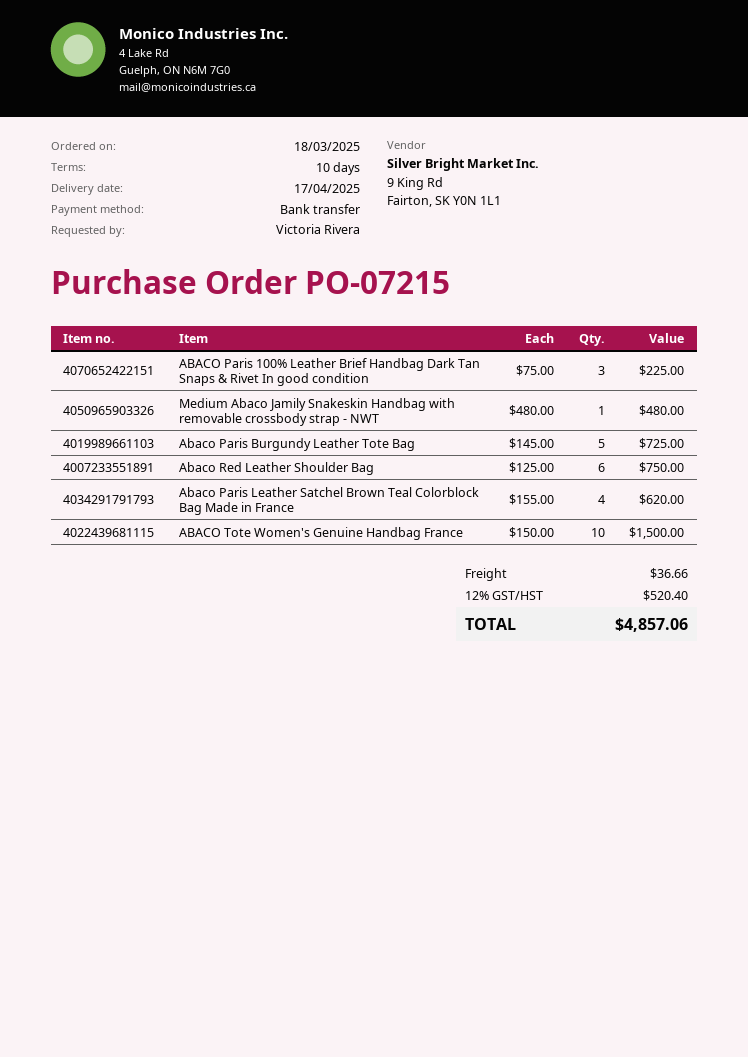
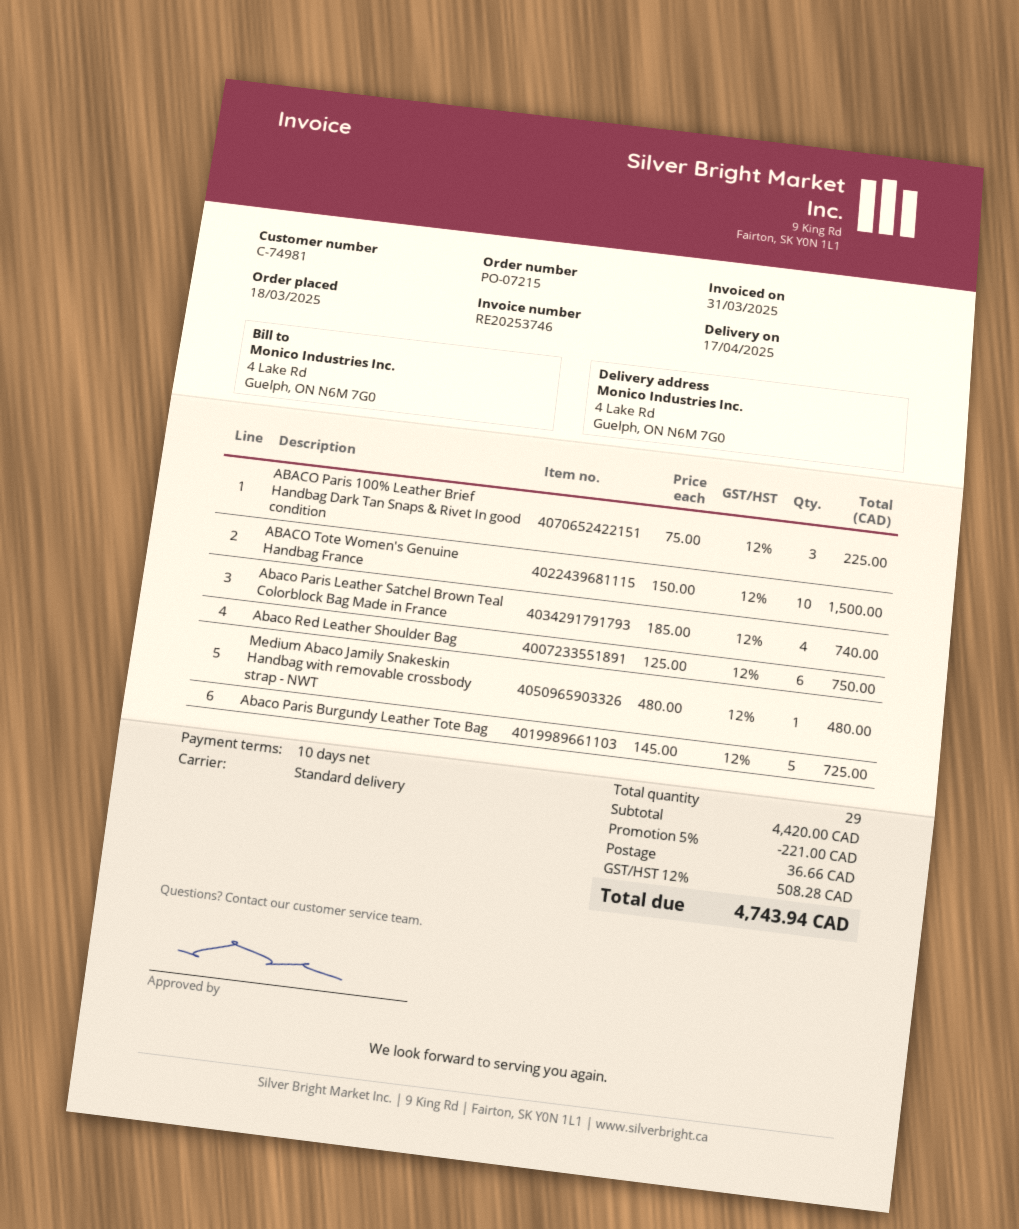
Abaco Paris Leather Satchel Brown Teal Colorblock Bag Made in France: 4 x 155.00 = 620.00 -> 4 x 185.00 = 740.00
discount: none -> 5% = 221.00
tax: 12% = 520.40 -> 12% = 508.28
total: 4857.06 -> 4743.94

